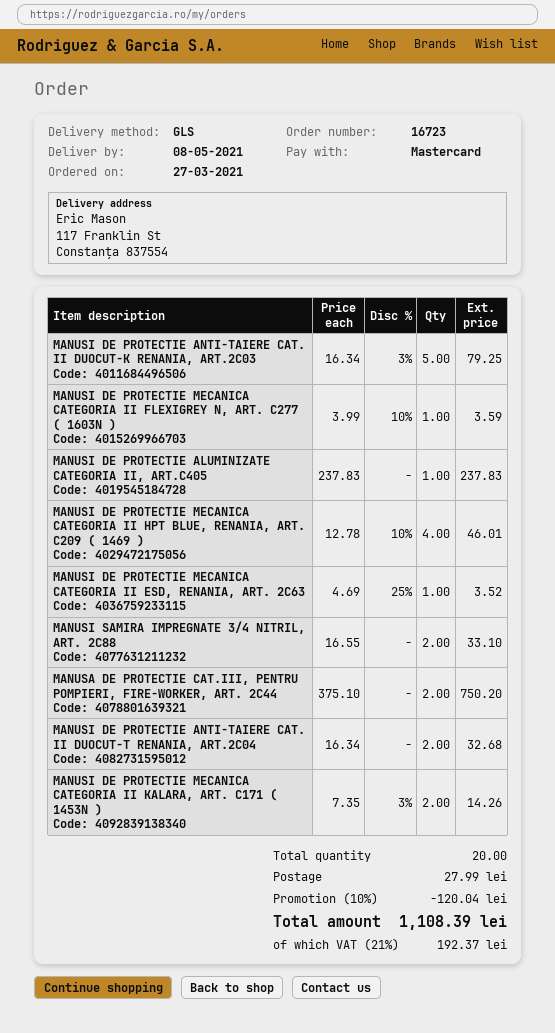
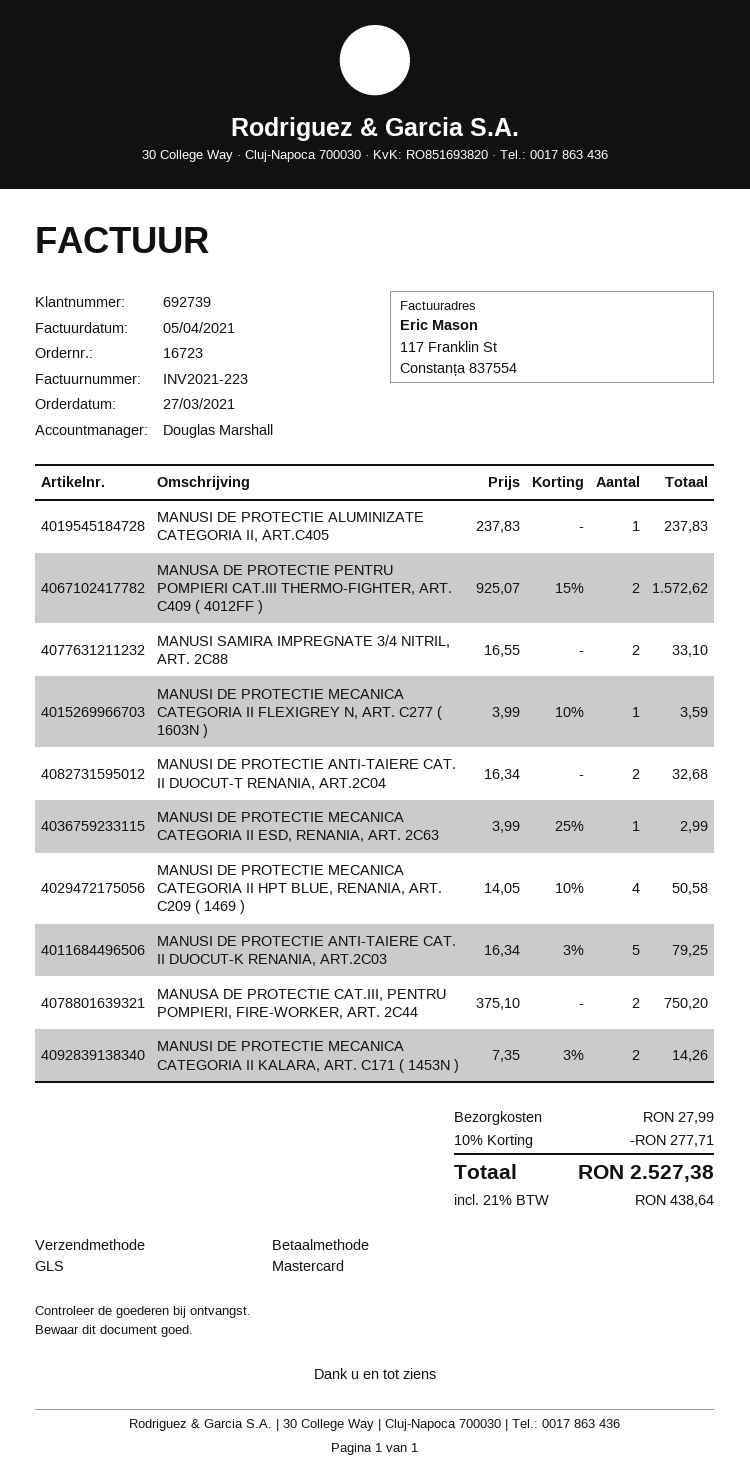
MANUSI DE PROTECTIE MECANICA CATEGORIA II HPT BLUE, RENANIA, ART. C209 ( 1469 ): 4 x 12.78 - 10% = 46.01 -> 4 x 14.05 - 10% = 50.58
MANUSI DE PROTECTIE MECANICA CATEGORIA II ESD, RENANIA, ART. 2C63: 1 x 4.69 - 25% = 3.52 -> 1 x 3.99 - 25% = 2.99
MANUSA DE PROTECTIE PENTRU POMPIERI CAT.III THERMO-FIGHTER, ART. C409 ( 4012FF ): none -> 2 x 925.07 - 15% = 1572.62
discount: 10% = 120.04 -> 10% = 277.71
tax: 21% = 192.37 -> 21% = 438.64
total: 1108.39 -> 2527.38

